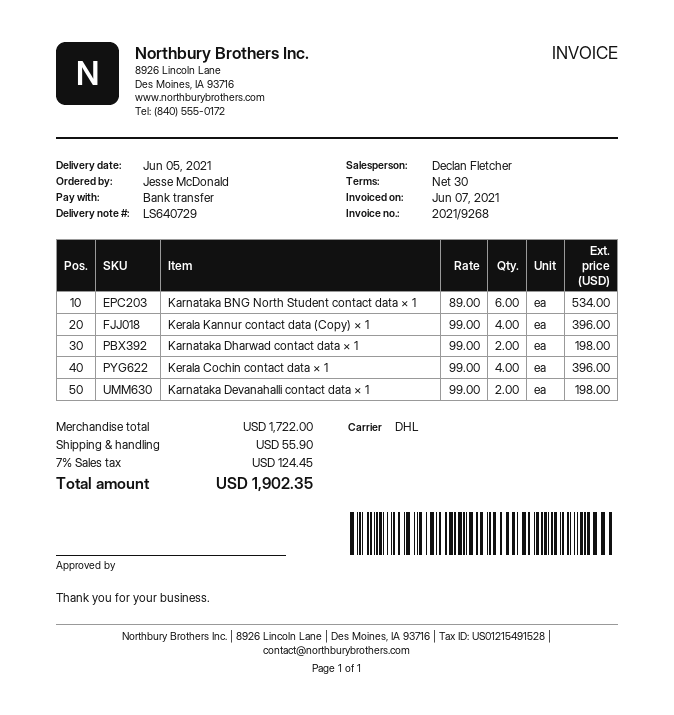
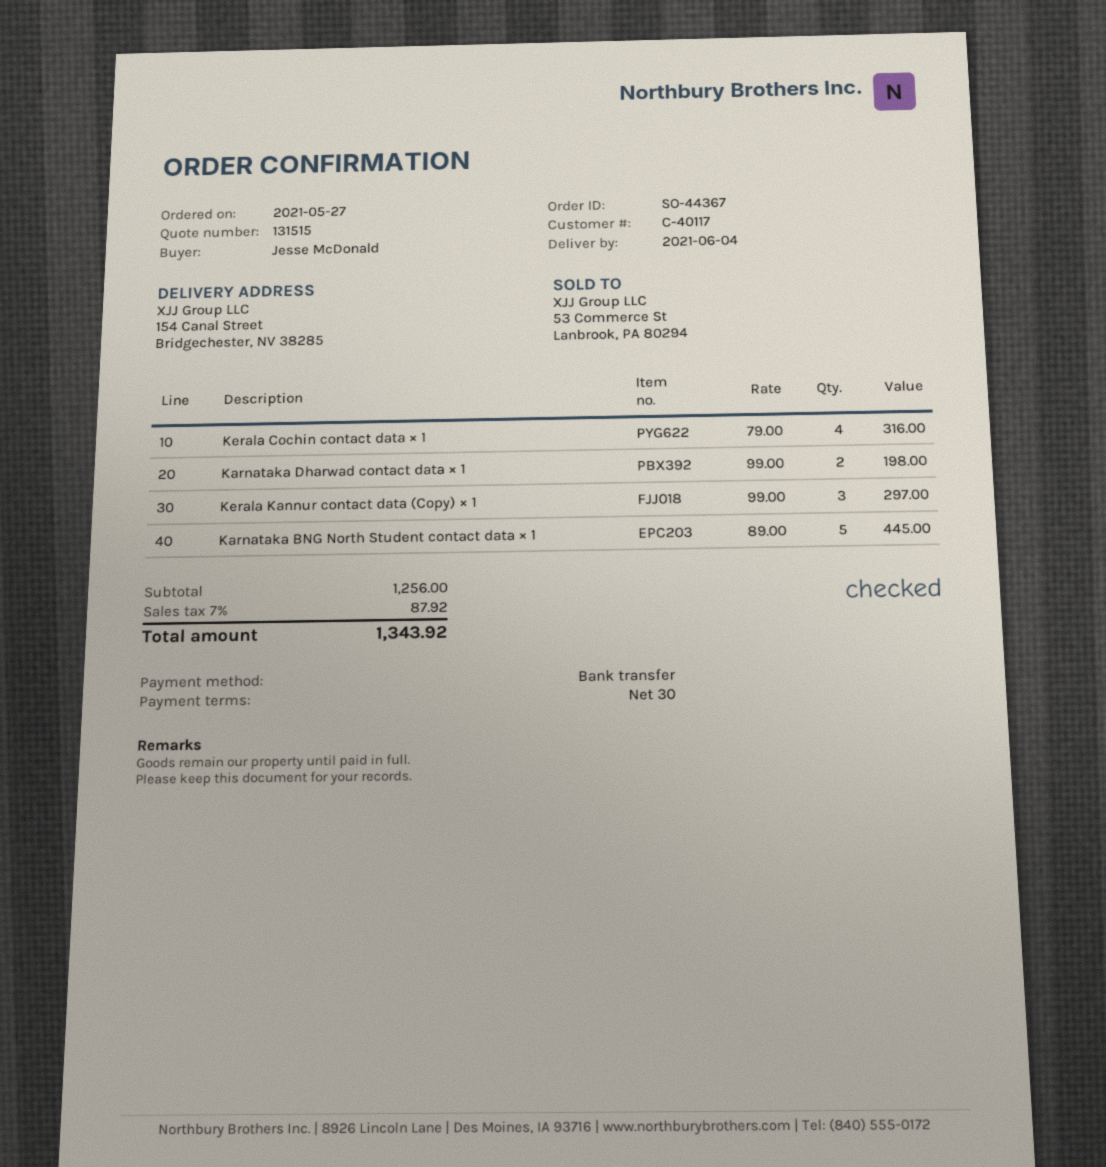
delivery date: 2021-06-05 -> 2021-06-04
Karnataka BNG North Student contact data × 1: 6 x 89.00 = 534.00 -> 5 x 89.00 = 445.00
Kerala Kannur contact data (Copy) × 1: 4 x 99.00 = 396.00 -> 3 x 99.00 = 297.00
Kerala Cochin contact data × 1: 4 x 99.00 = 396.00 -> 4 x 79.00 = 316.00
Karnataka Devanahalli contact data × 1: 2 x 99.00 = 198.00 -> none
subtotal: 1722.00 -> 1256.00
shipping: 55.90 -> none
tax: 7% = 124.45 -> 7% = 87.92
total: 1902.35 -> 1343.92

